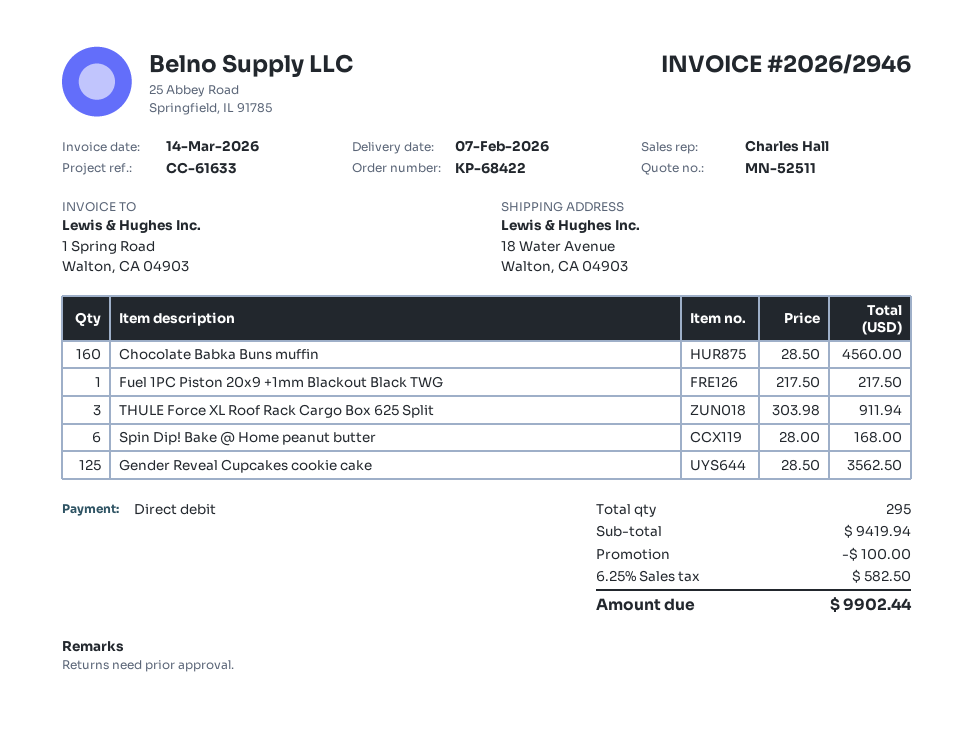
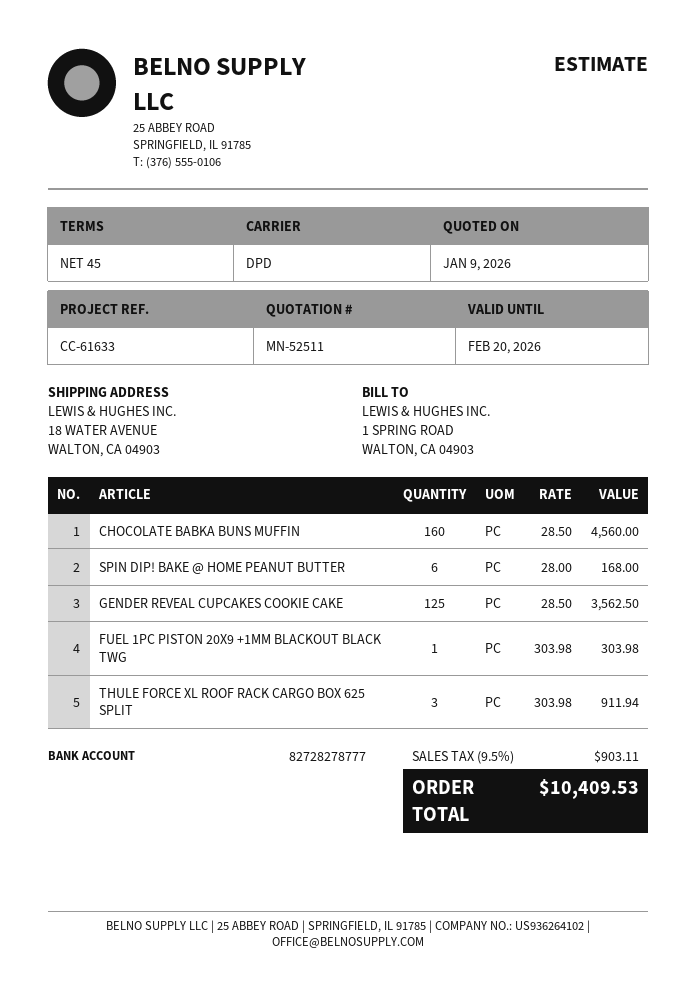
Fuel 1PC Piston 20x9 +1mm Blackout Black TWG: 1 x 217.50 = 217.50 -> 1 x 303.98 = 303.98
discount: 100.00 -> none
tax: 6.25% = 582.50 -> 9.5% = 903.11
total: 9902.44 -> 10409.53

